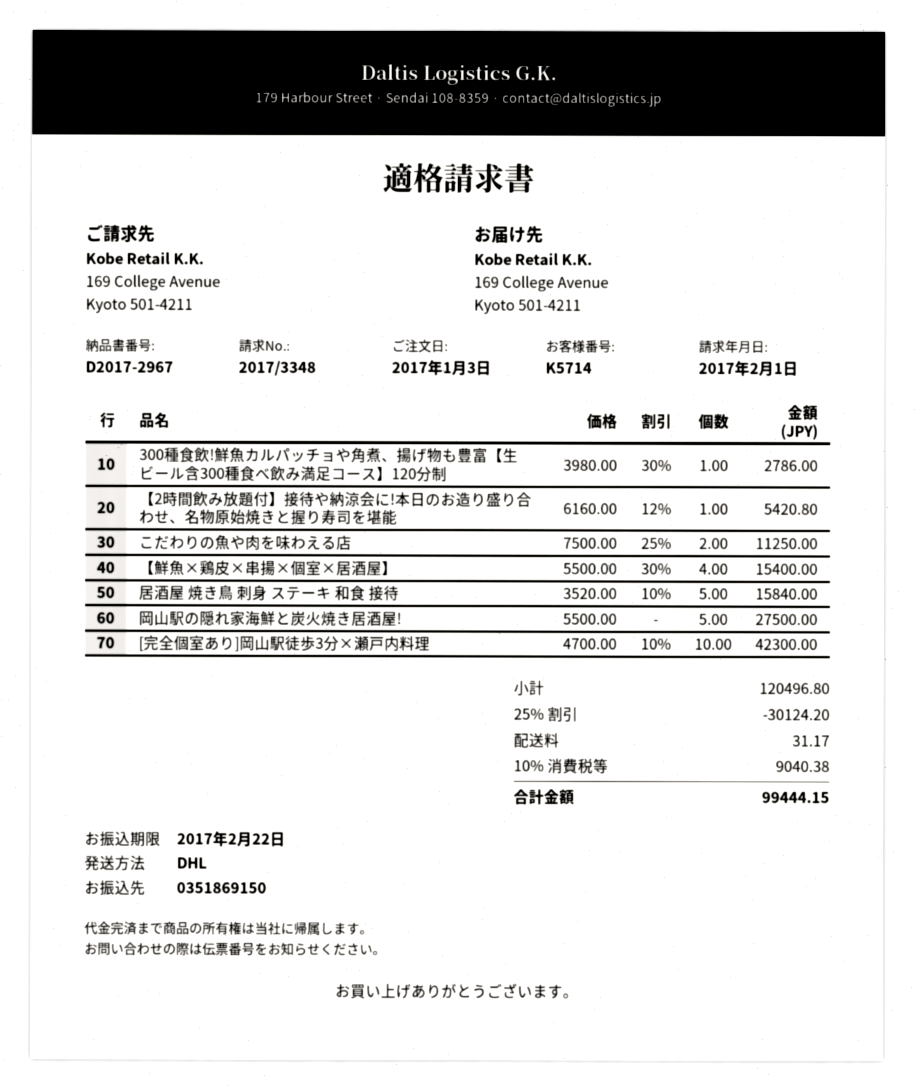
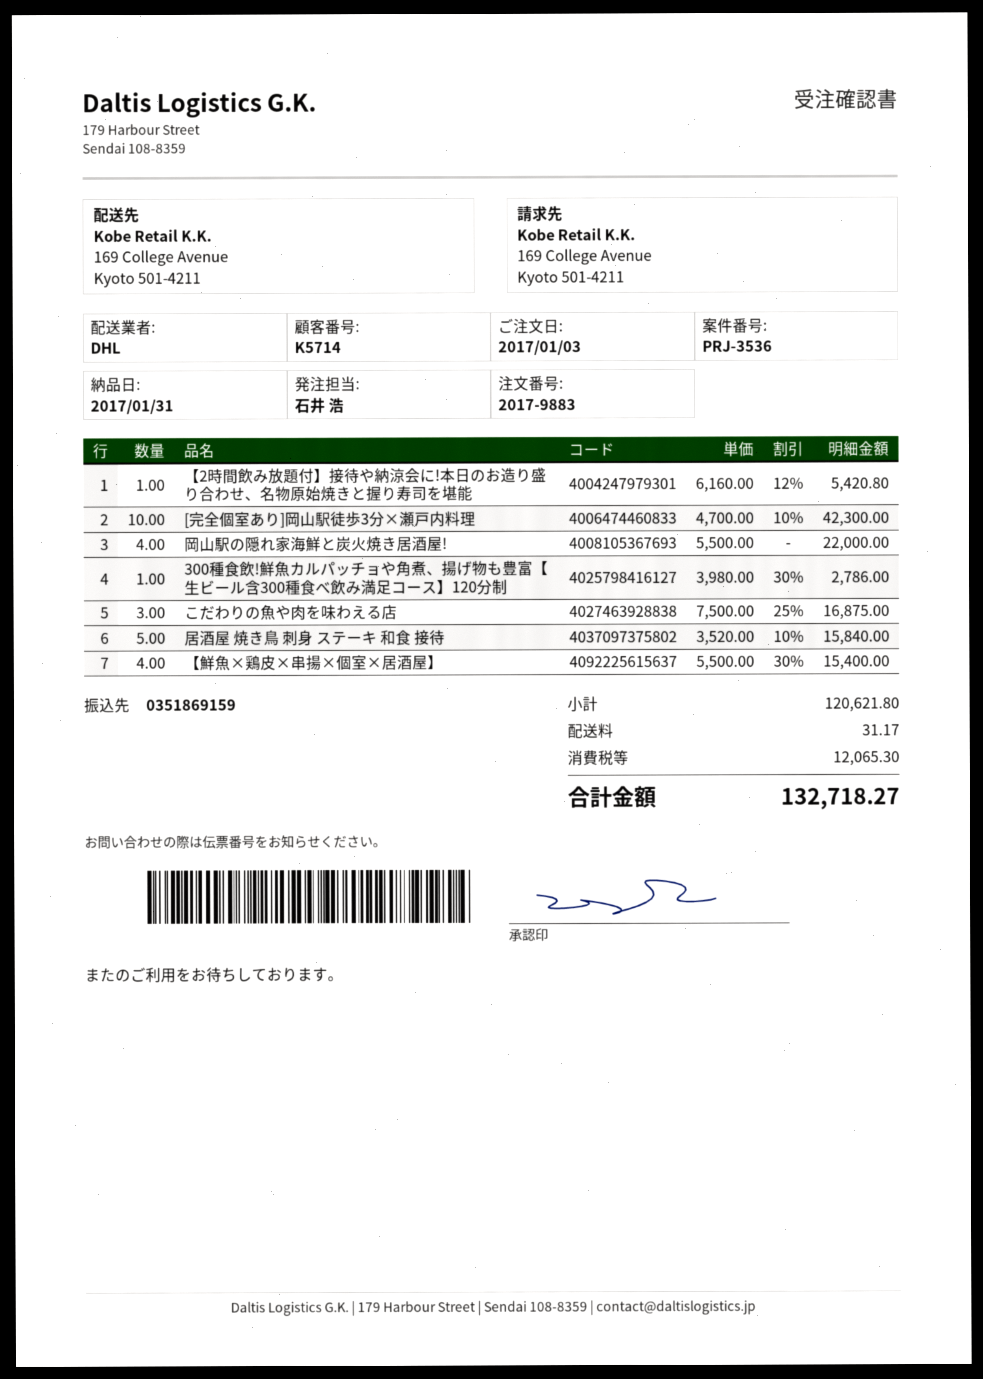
bank account: 0351869150 -> 0351869159
こだわりの魚や肉を味わえる店: 2 x 7500.00 - 25% = 11250.00 -> 3 x 7500.00 - 25% = 16875.00
岡山駅の隠れ家海鮮と炭火焼き居酒屋!: 5 x 5500.00 = 27500.00 -> 4 x 5500.00 = 22000.00
subtotal: 120496.80 -> 120621.80
discount: 25% = 30124.20 -> none
tax: 9040.38 -> 12065.30
total: 99444.15 -> 132718.27

